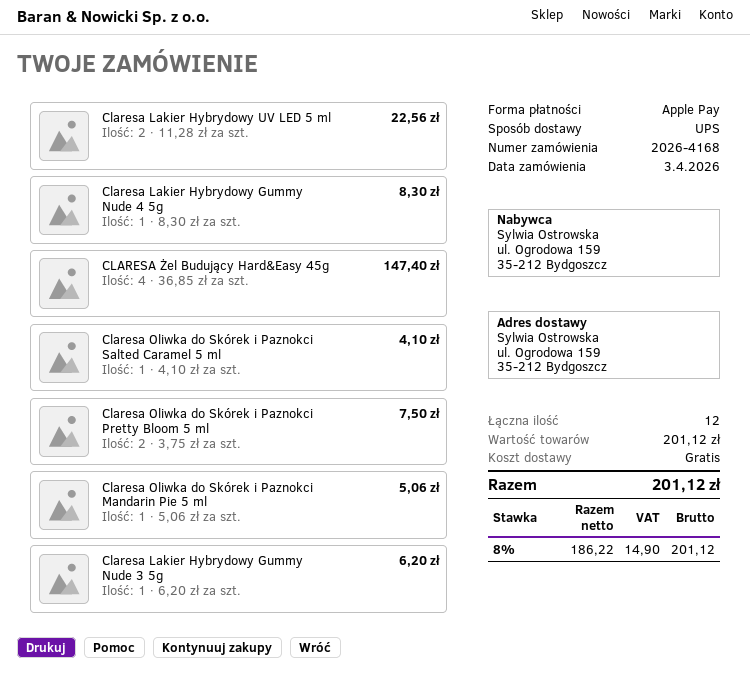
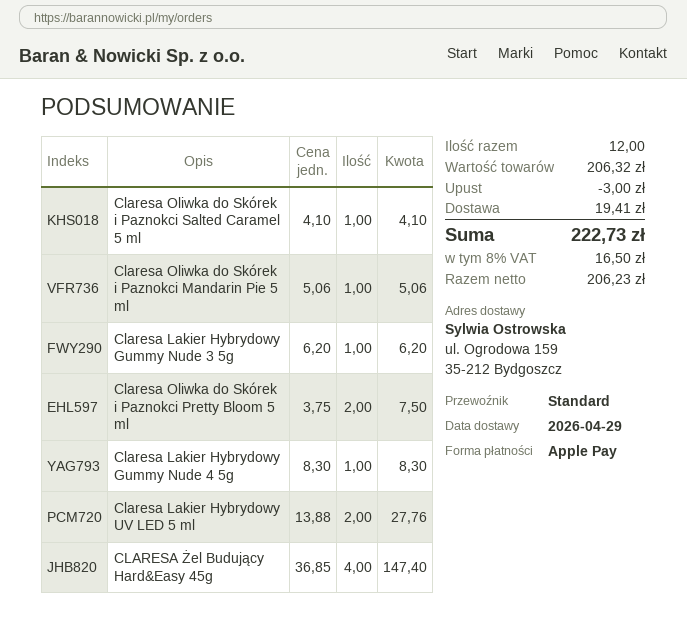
shipping method: UPS -> standard
Claresa Lakier Hybrydowy UV LED 5 ml: 2 x 11.28 = 22.56 -> 2 x 13.88 = 27.76
subtotal: 201.12 -> 206.32
discount: none -> 3.00
shipping: 0.00 -> 19.41
net: 186.22 -> 206.23
tax: 8% = 14.90 -> 8% = 16.50
total: 201.12 -> 222.73

